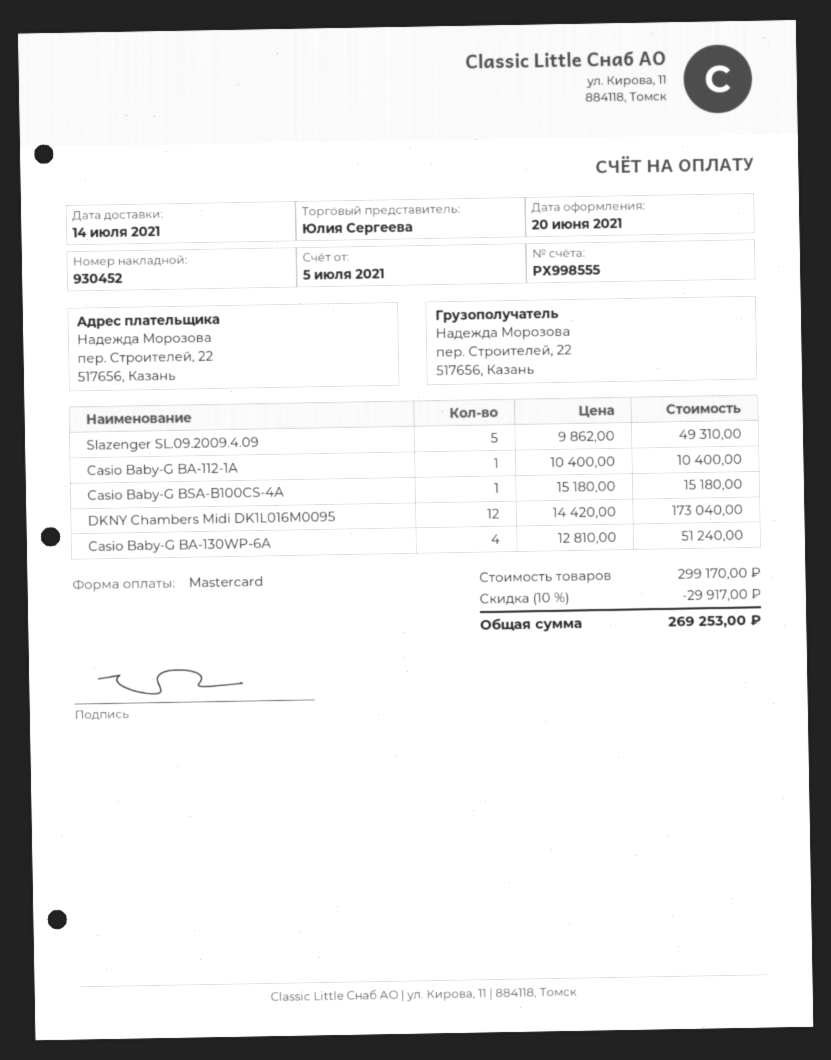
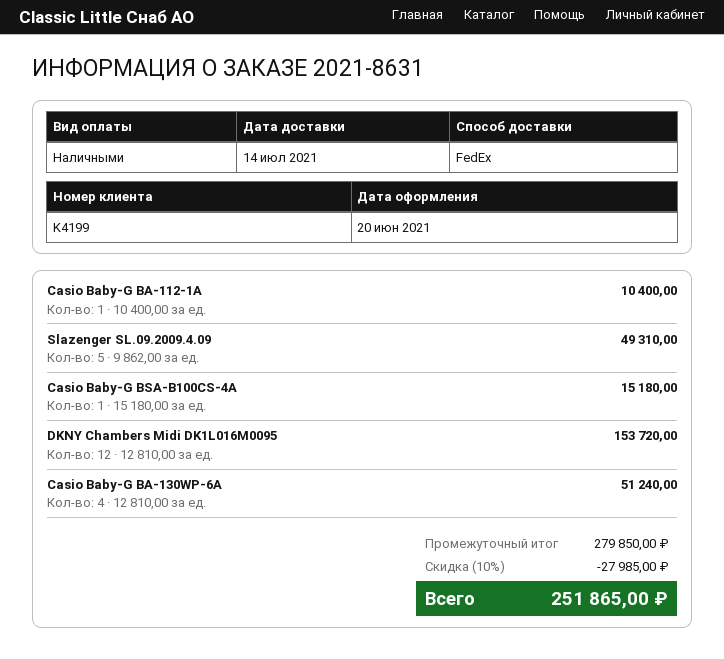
payment method: Mastercard -> cash
DKNY Chambers Midi DK1L016M0095: 12 x 14420.00 = 173040.00 -> 12 x 12810.00 = 153720.00
subtotal: 299170.00 -> 279850.00
discount: 10% = 29917.00 -> 10% = 27985.00
total: 269253.00 -> 251865.00

